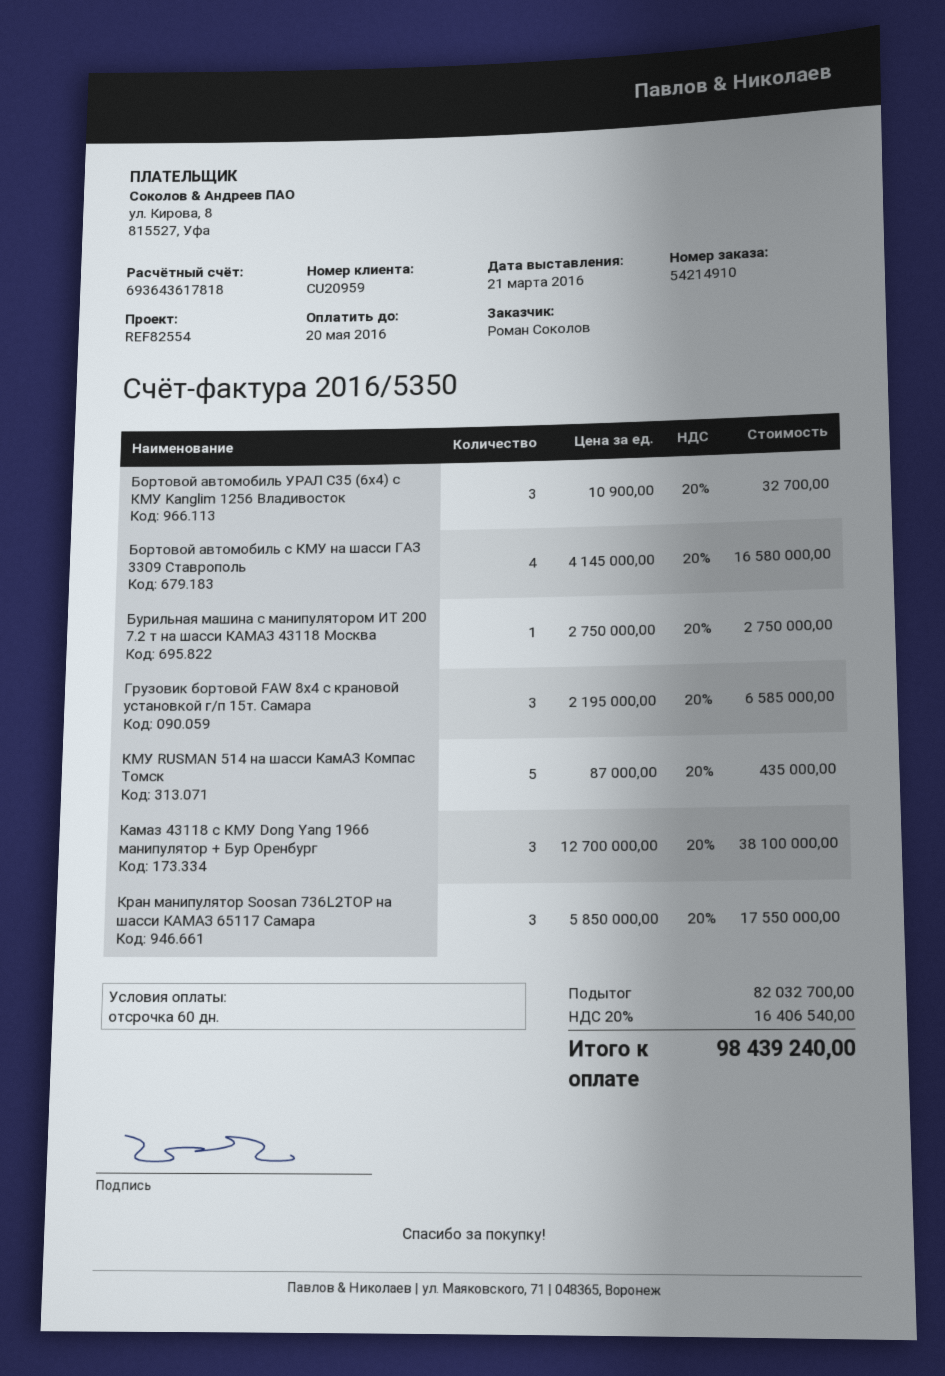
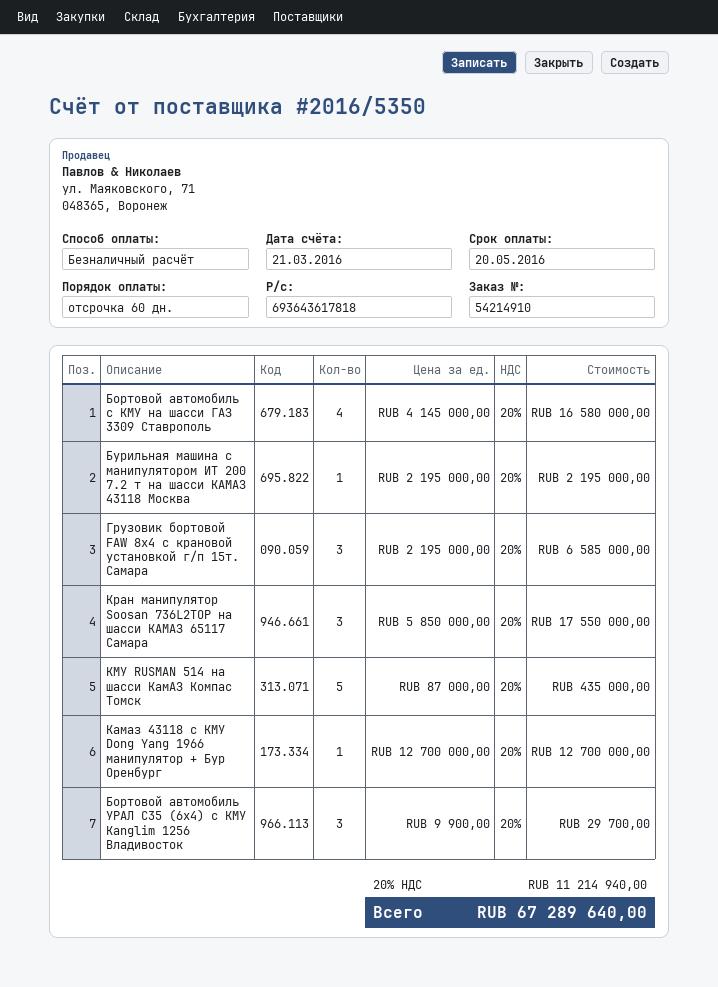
Бортовой автомобиль УРАЛ С35 (6x4) с КМУ Kanglim 1256 Владивосток: 3 x 10900.00 = 32700.00 -> 3 x 9900.00 = 29700.00
Бурильная машина с манипулятором ИТ 200 7.2 т на шасси КАМАЗ 43118 Москва: 1 x 2750000.00 = 2750000.00 -> 1 x 2195000.00 = 2195000.00
Камаз 43118 с КМУ Dong Yang 1966 манипулятор + Бур Оренбург: 3 x 12700000.00 = 38100000.00 -> 1 x 12700000.00 = 12700000.00
tax: 20% = 16406540.00 -> 20% = 11214940.00
total: 98439240.00 -> 67289640.00

